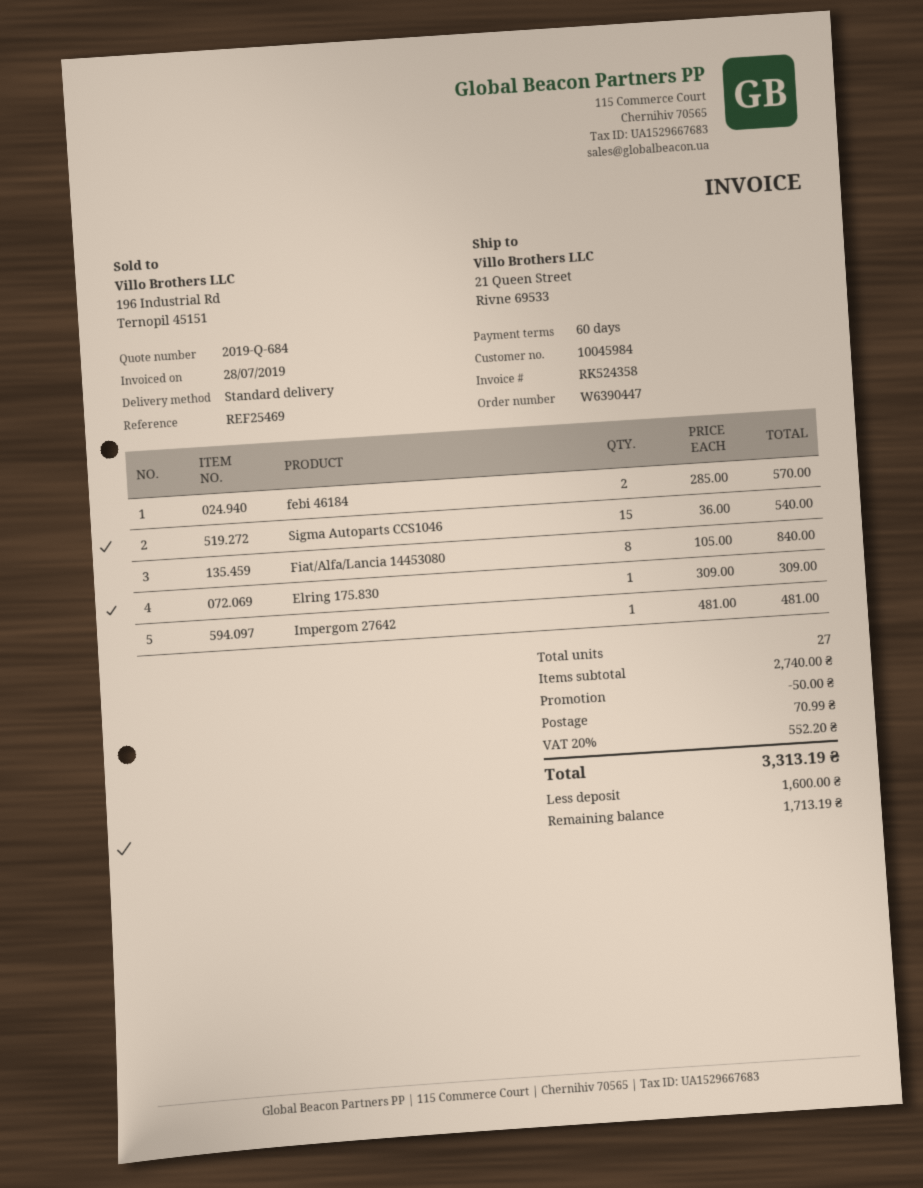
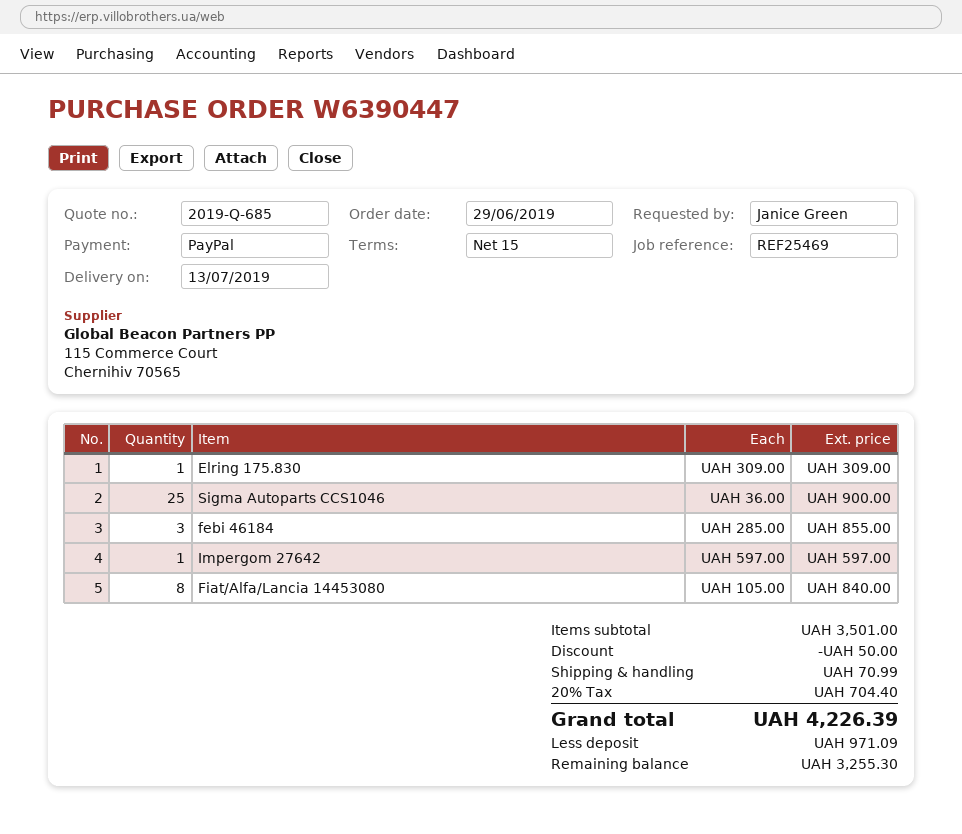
quote number: 2019-Q-684 -> 2019-Q-685
payment terms: 60 days -> 15 days
febi 46184: 2 x 285.00 = 570.00 -> 3 x 285.00 = 855.00
Sigma Autoparts CCS1046: 15 x 36.00 = 540.00 -> 25 x 36.00 = 900.00
Impergom 27642: 1 x 481.00 = 481.00 -> 1 x 597.00 = 597.00
subtotal: 2740.00 -> 3501.00
tax: 20% = 552.20 -> 20% = 704.40
total: 3313.19 -> 4226.39
deposit: 1600.00 -> 971.09
balance: 1713.19 -> 3255.30

